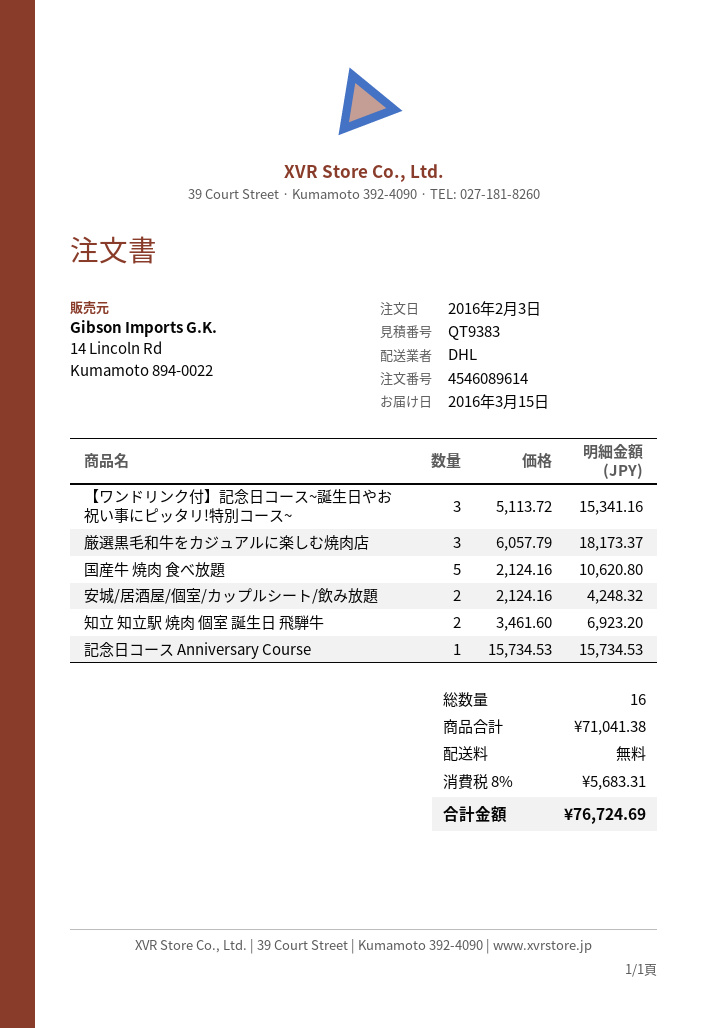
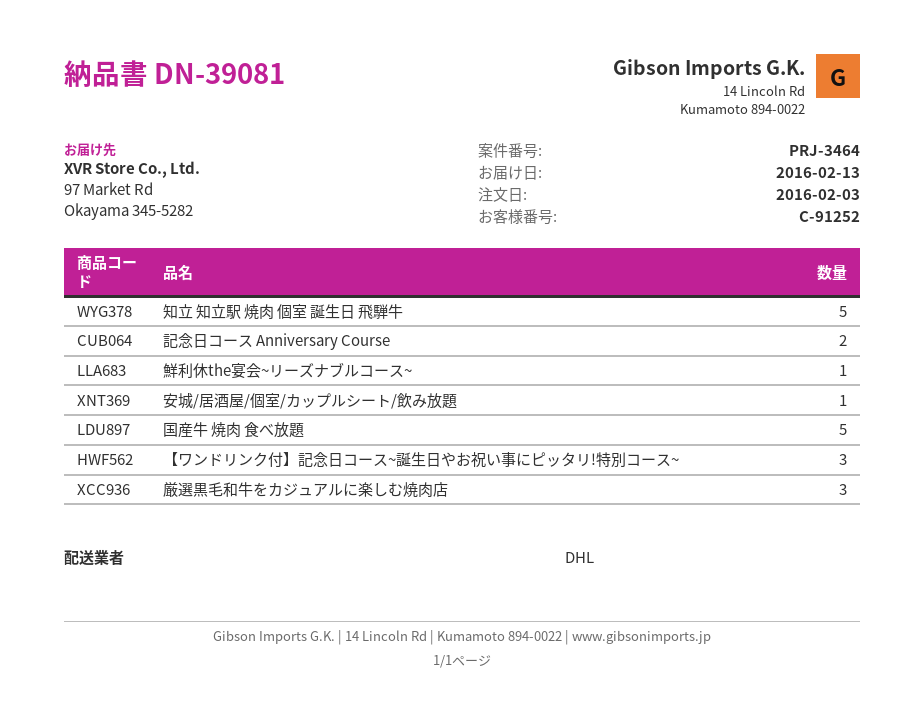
delivery date: 2016-03-15 -> 2016-02-13
安城/居酒屋/個室/カップルシート/飲み放題: 2 -> 1
知立 知立駅 焼肉 個室 誕生日 飛騨牛: 2 -> 5
記念日コース Anniversary Course: 1 -> 2
鮮利休the宴会~リーズナブルコース~: none -> 1

